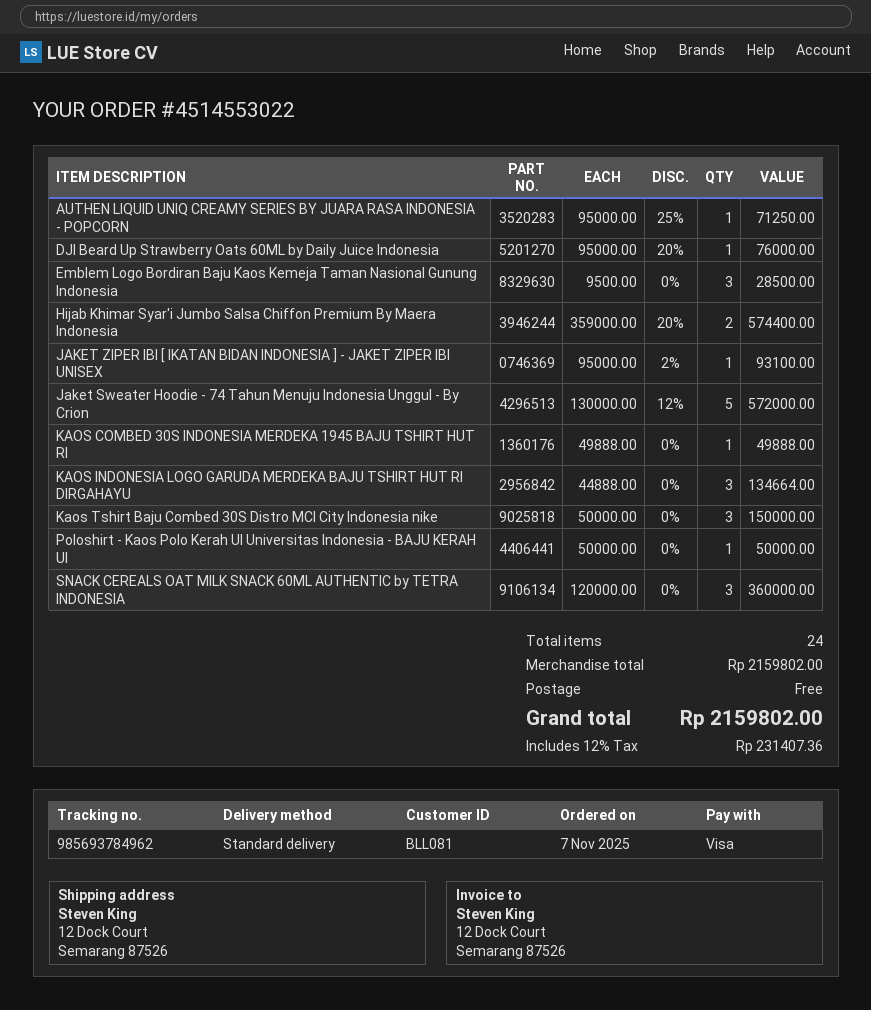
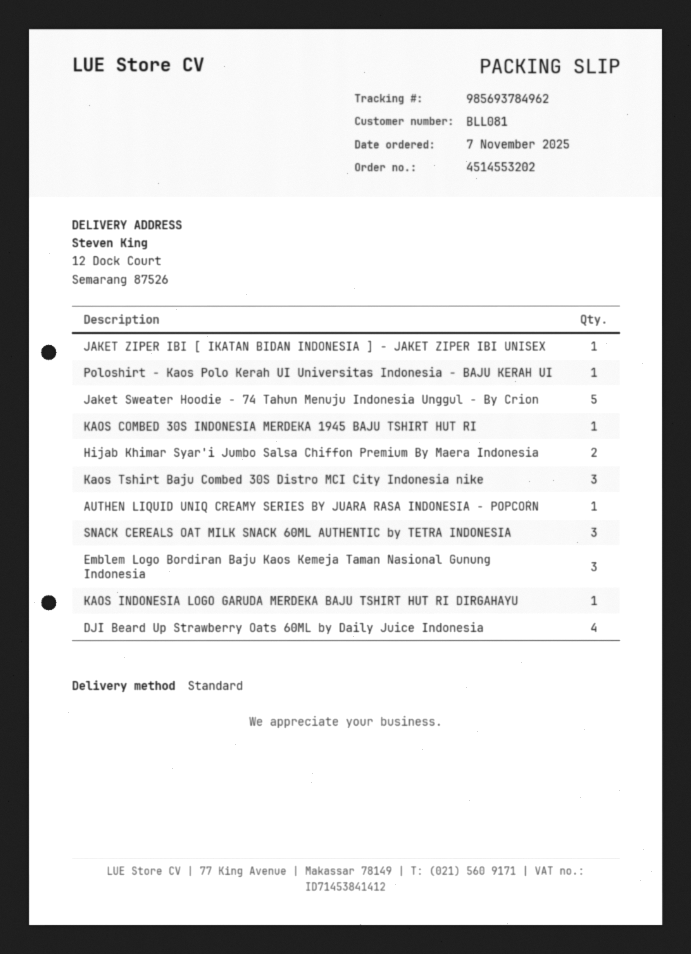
order number: 4514553022 -> 4514553202
DJI Beard Up Strawberry Oats 60ML by Daily Juice Indonesia: 1 -> 4
KAOS INDONESIA LOGO GARUDA MERDEKA BAJU TSHIRT HUT RI DIRGAHAYU: 3 -> 1

